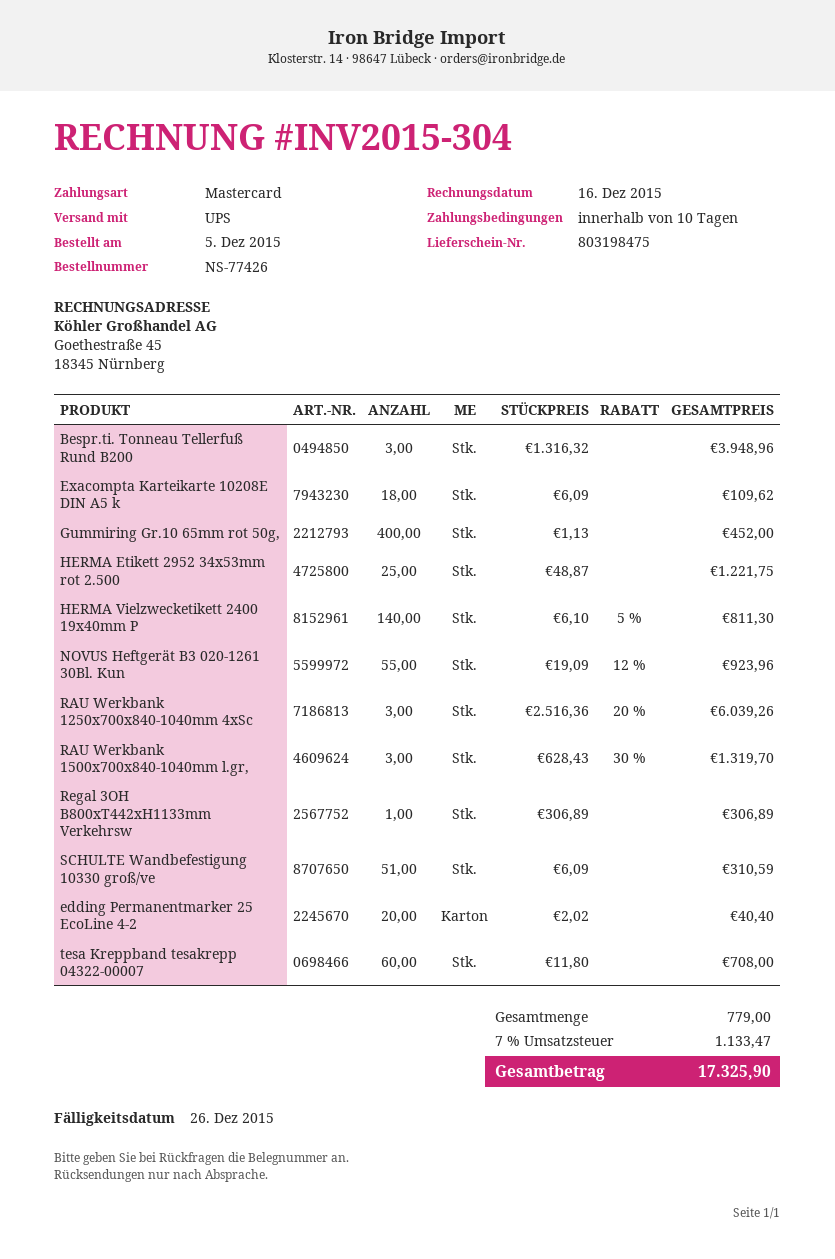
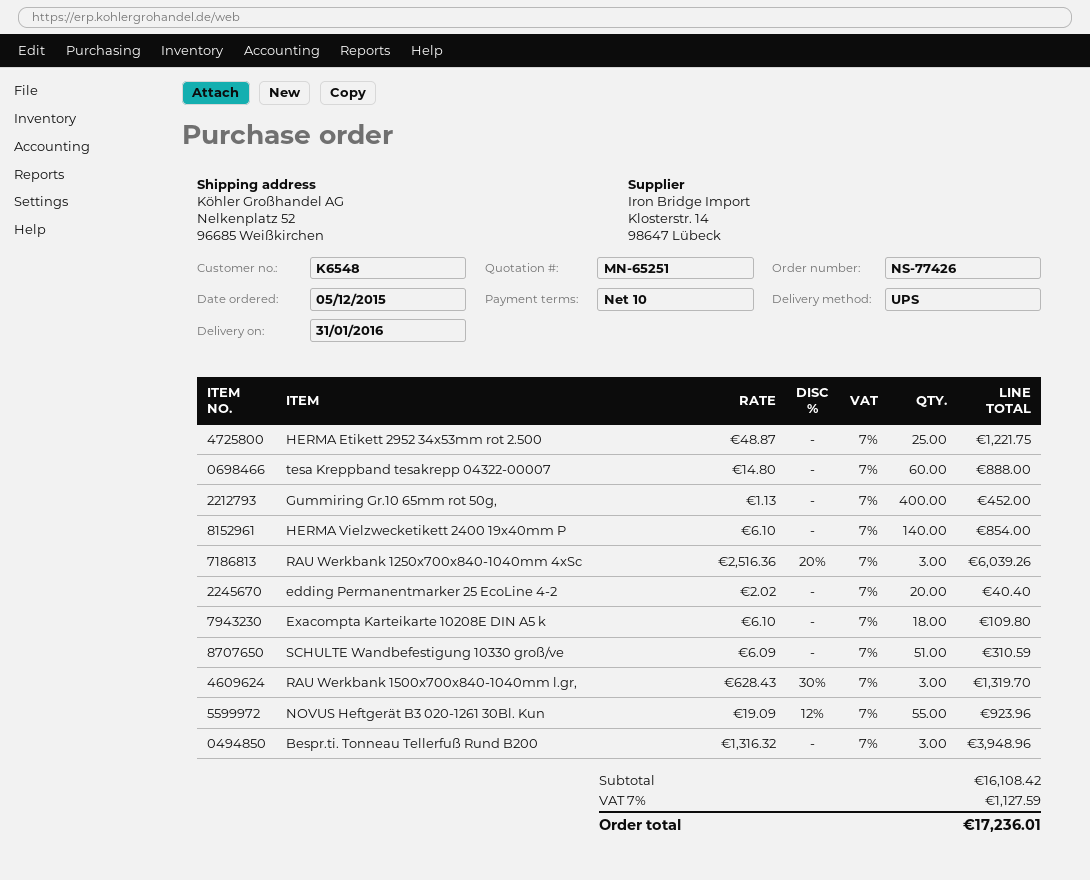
Exacompta Karteikarte 10208E DIN A5 k: 18 x 6.09 = 109.62 -> 18 x 6.10 = 109.80
HERMA Vielzwecketikett 2400 19x40mm P: 140 x 6.10 - 5% = 811.30 -> 140 x 6.10 = 854.00
Regal 3OH B800xT442xH1133mm Verkehrsw: 1 x 306.89 = 306.89 -> none
tesa Kreppband tesakrepp 04322-00007: 60 x 11.80 = 708.00 -> 60 x 14.80 = 888.00
tax: 7% = 1133.47 -> 7% = 1127.59
total: 17325.90 -> 17236.01

